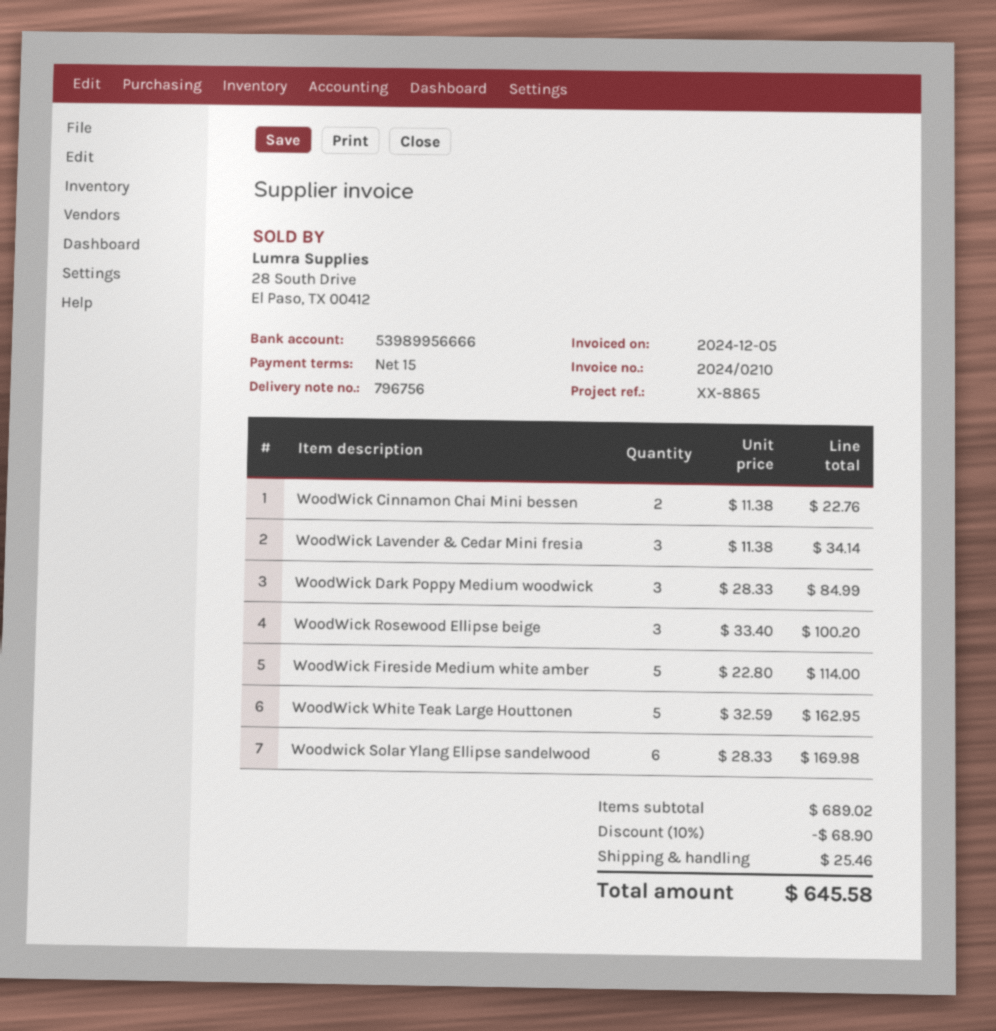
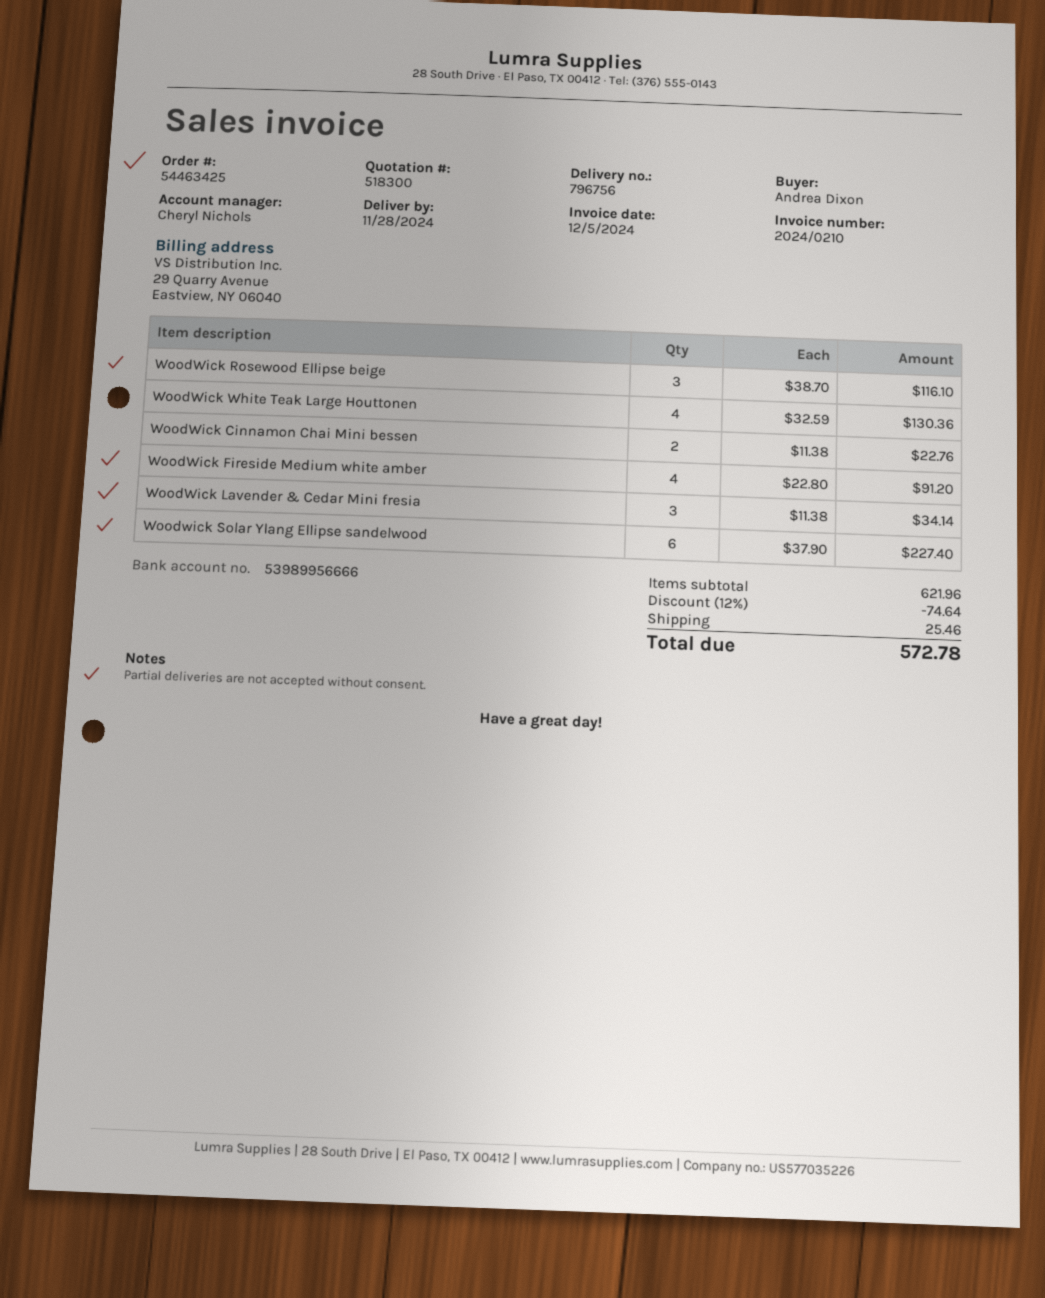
WoodWick Dark Poppy Medium woodwick: 3 x 28.33 = 84.99 -> none
WoodWick Rosewood Ellipse beige: 3 x 33.40 = 100.20 -> 3 x 38.70 = 116.10
WoodWick Fireside Medium white amber: 5 x 22.80 = 114.00 -> 4 x 22.80 = 91.20
WoodWick White Teak Large Houttonen: 5 x 32.59 = 162.95 -> 4 x 32.59 = 130.36
Woodwick Solar Ylang Ellipse sandelwood: 6 x 28.33 = 169.98 -> 6 x 37.90 = 227.40
subtotal: 689.02 -> 621.96
discount: 10% = 68.90 -> 12% = 74.64
total: 645.58 -> 572.78

